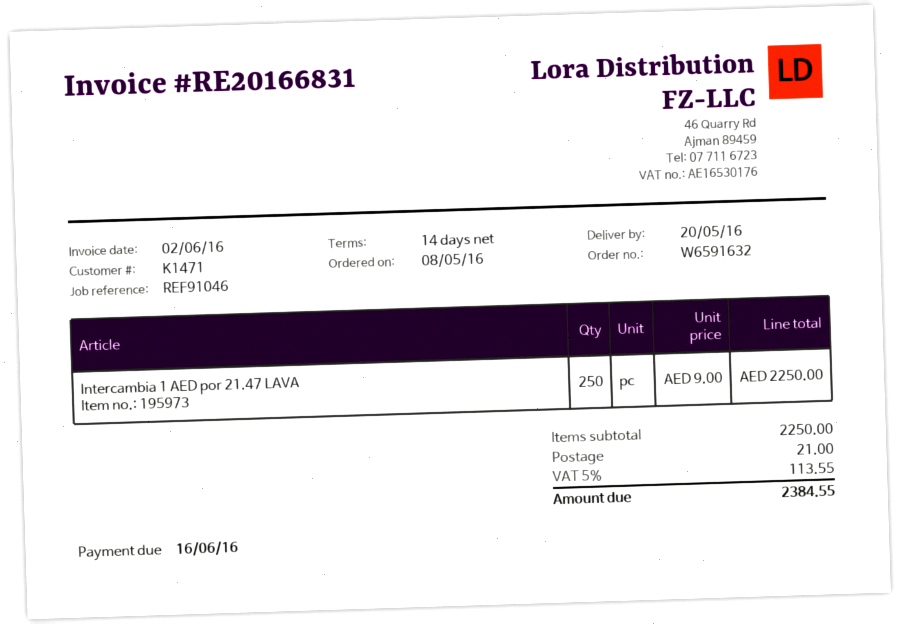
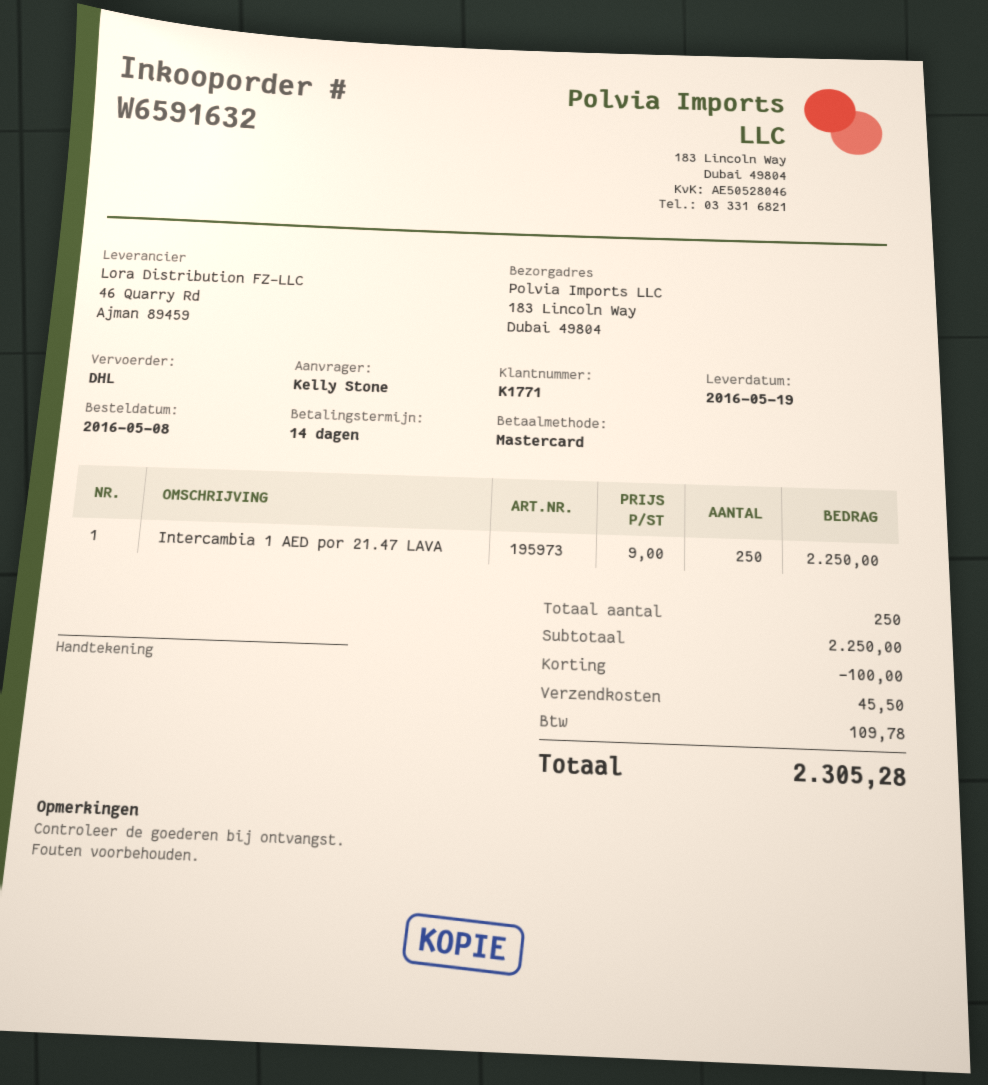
delivery date: 2016-05-20 -> 2016-05-19
customer number: K1471 -> K1771
discount: none -> 100.00
shipping: 21.00 -> 45.50
tax: 113.55 -> 109.78
total: 2384.55 -> 2305.28

